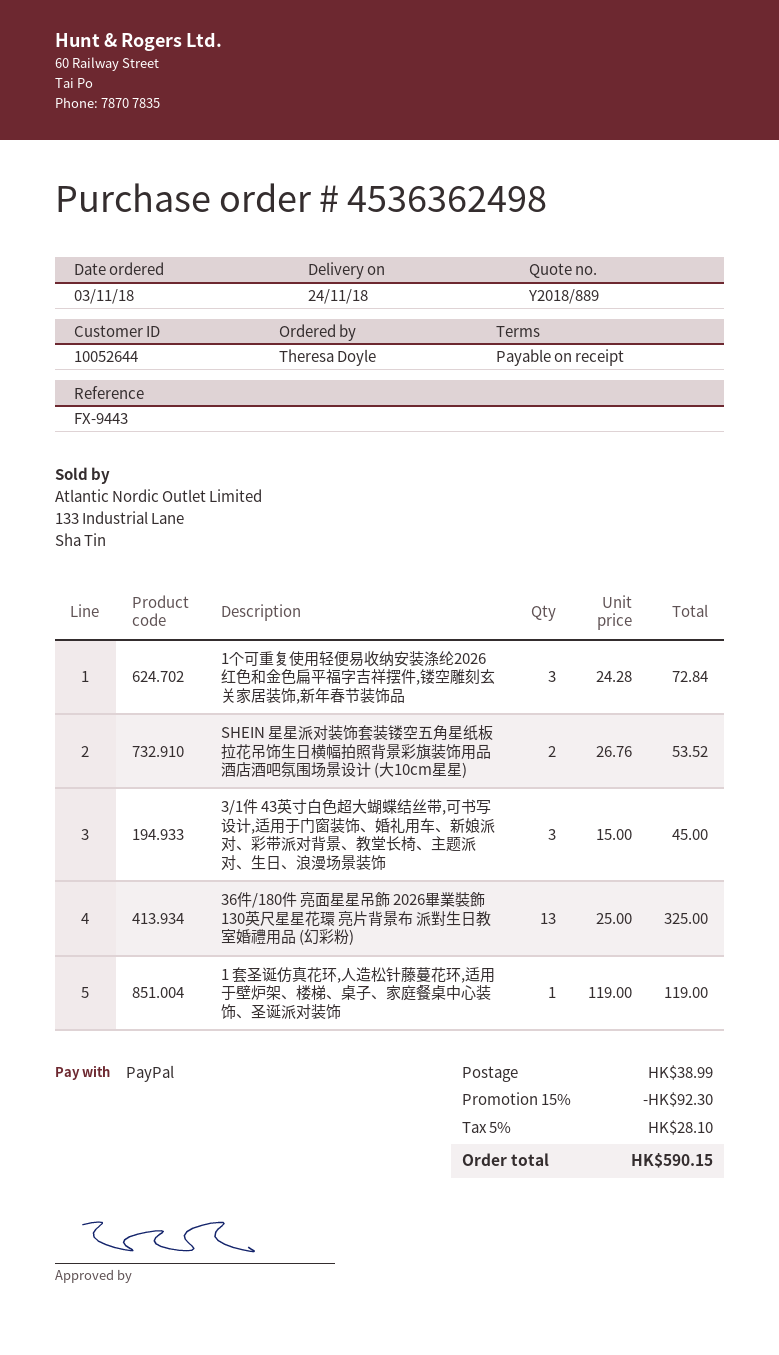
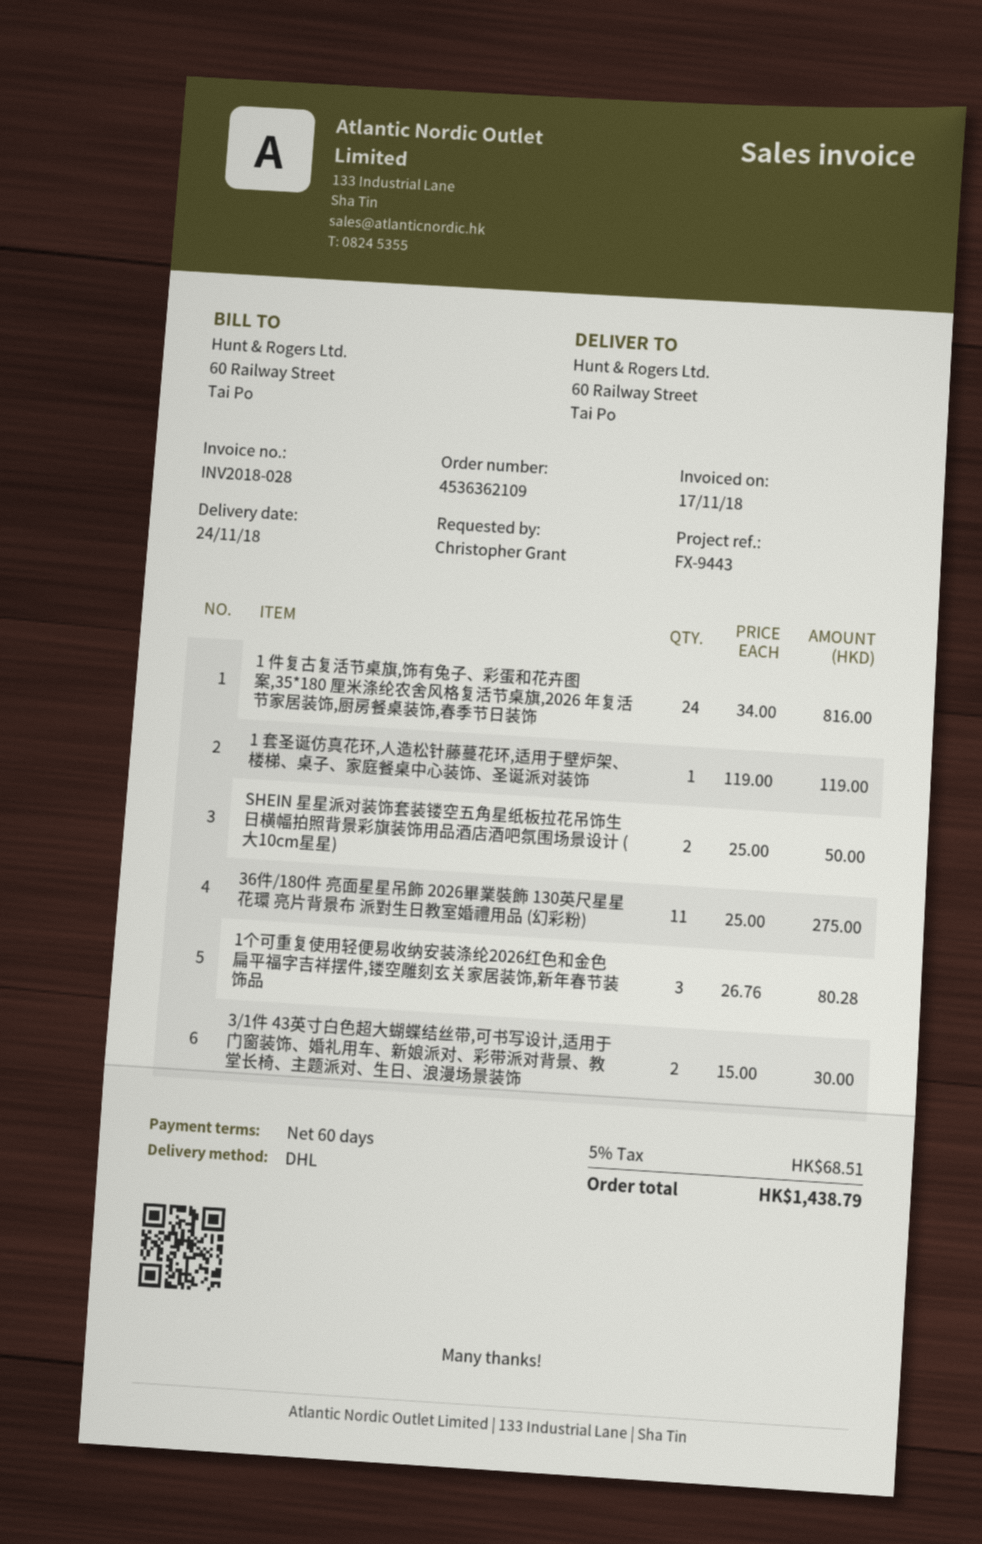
order number: 4536362498 -> 4536362109
payment terms: on receipt -> 60 days
ordered by: Theresa Doyle -> Christopher Grant
1个可重复使用轻便易收纳安装涤纶2026红色和金色扁平福字吉祥摆件,镂空雕刻玄关家居装饰,新年春节装饰品: 3 x 24.28 = 72.84 -> 3 x 26.76 = 80.28
SHEIN 星星派对装饰套装镂空五角星纸板拉花吊饰生日横幅拍照背景彩旗装饰用品酒店酒吧氛围场景设计 (大10cm星星): 2 x 26.76 = 53.52 -> 2 x 25.00 = 50.00
3/1件 43英寸白色超大蝴蝶结丝带,可书写设计,适用于门窗装饰、婚礼用车、新娘派对、彩带派对背景、教堂长椅、主题派对、生日、浪漫场景装饰: 3 x 15.00 = 45.00 -> 2 x 15.00 = 30.00
36件/180件 亮面星星吊飾 2026畢業裝飾 130英尺星星花環 亮片背景布 派對生日教室婚禮用品 (幻彩粉): 13 x 25.00 = 325.00 -> 11 x 25.00 = 275.00
1 件复古复活节桌旗,饰有兔子、彩蛋和花卉图案,35*180 厘米涤纶农舍风格复活节桌旗,2026 年复活节家居装饰,厨房餐桌装饰,春季节日装饰: none -> 24 x 34.00 = 816.00
discount: 15% = 92.30 -> none
shipping: 38.99 -> none
tax: 5% = 28.10 -> 5% = 68.51
total: 590.15 -> 1438.79

